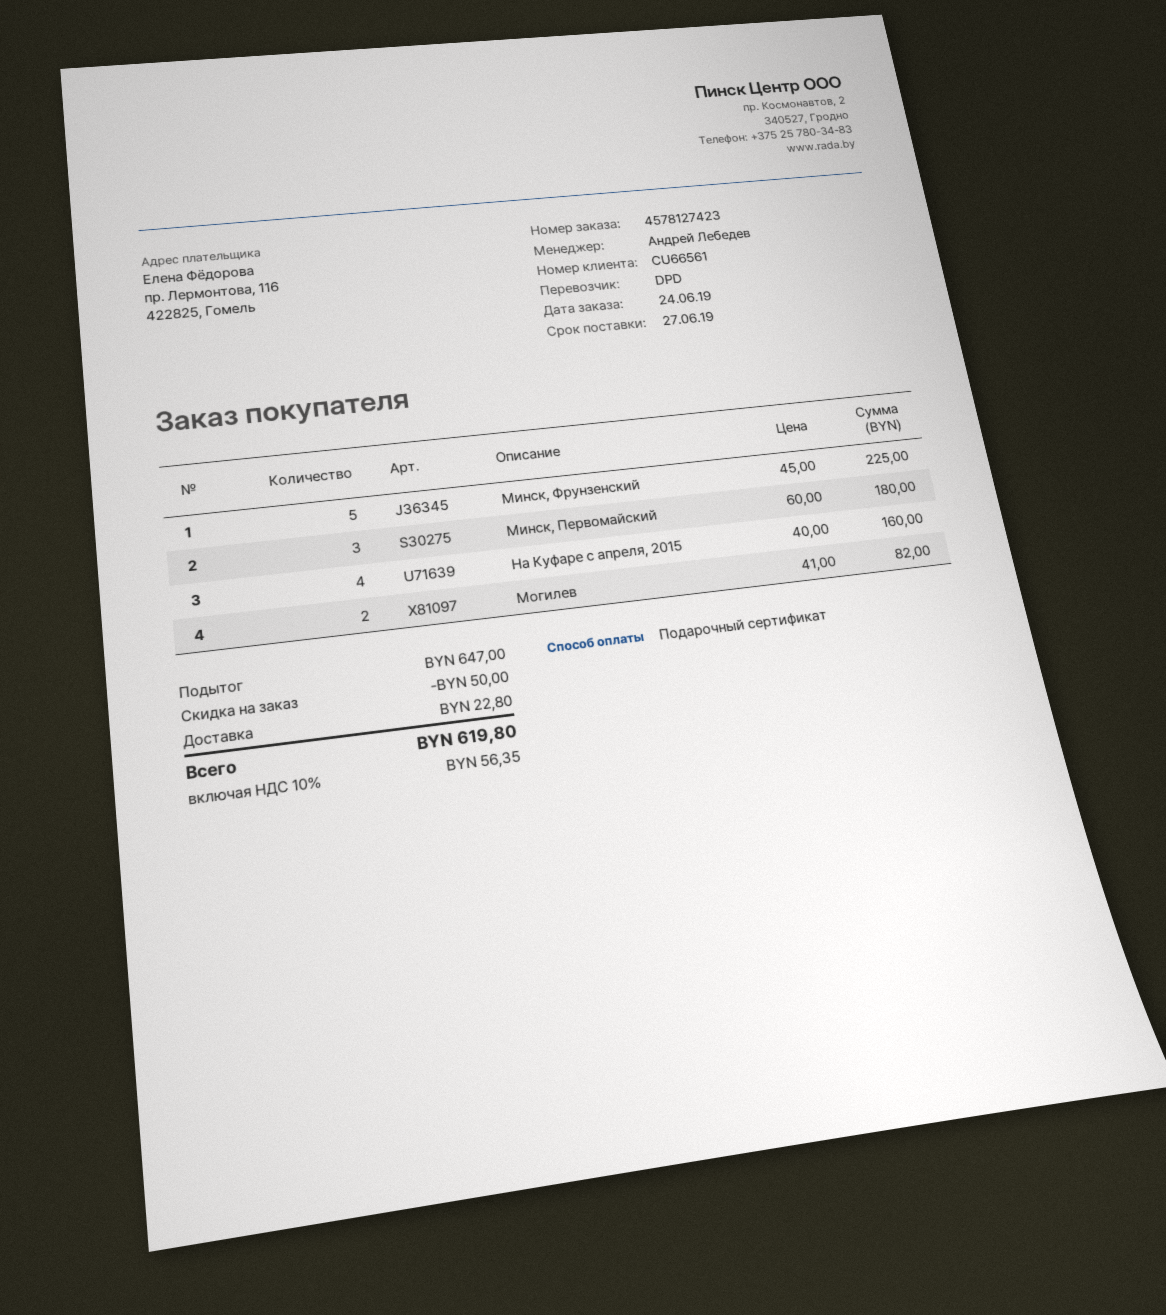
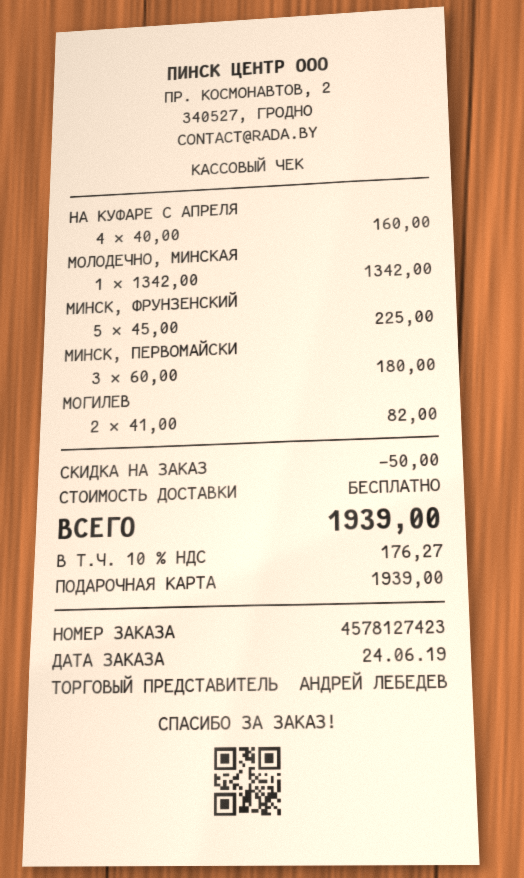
МОЛОДЕЧНО, МИНСКАЯ: none -> 1 x 1342.00 = 1342.00
shipping: 22.80 -> 0.00
tax: 10% = 56.35 -> 10% = 176.27
total: 619.80 -> 1939.00

